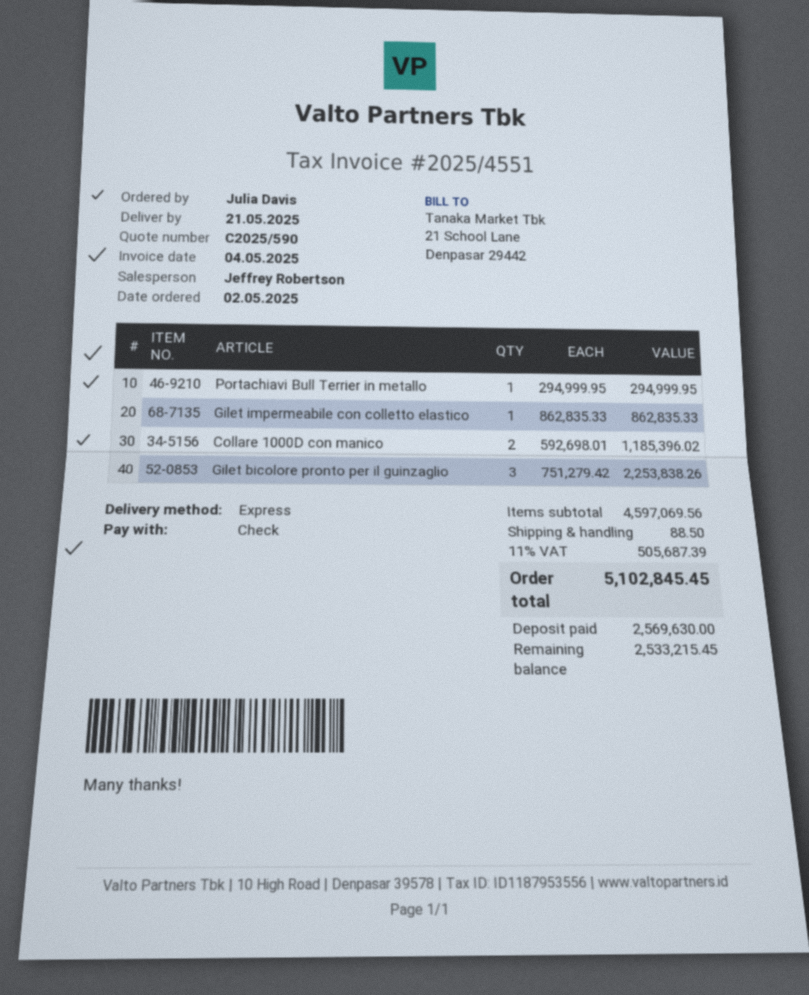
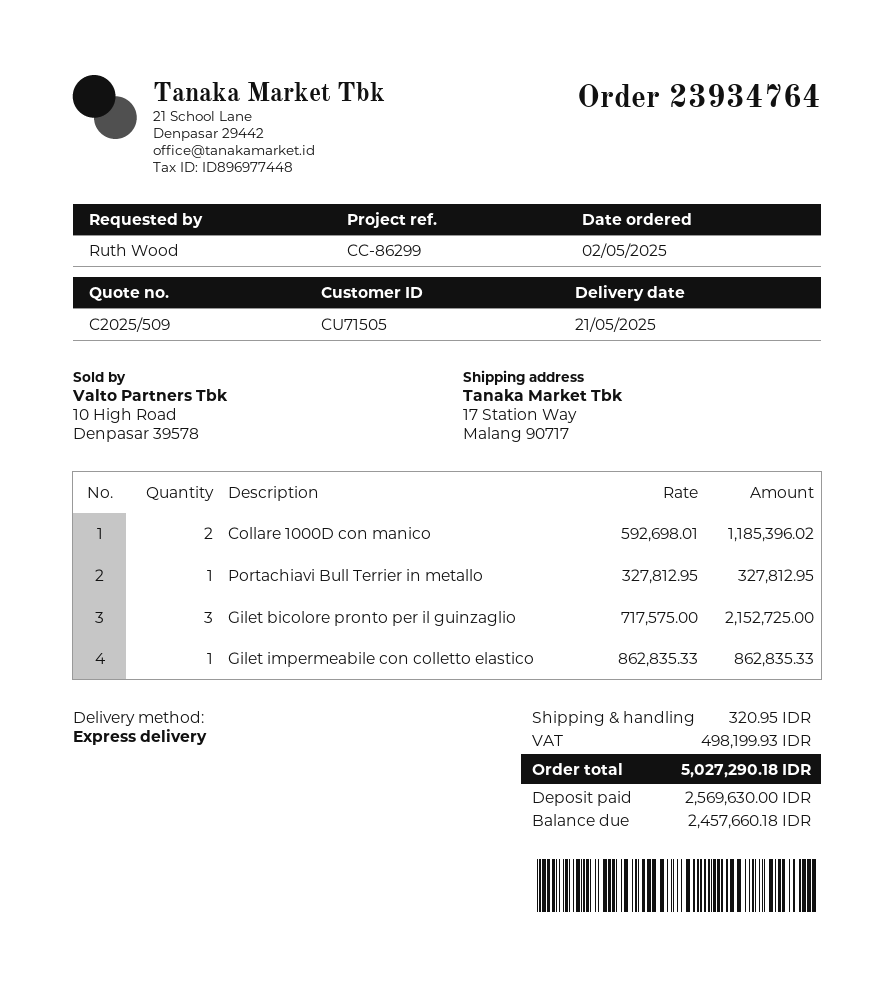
quote number: C2025/590 -> C2025/509
ordered by: Julia Davis -> Ruth Wood
Portachiavi Bull Terrier in metallo: 1 x 294999.95 = 294999.95 -> 1 x 327812.95 = 327812.95
Gilet bicolore pronto per il guinzaglio: 3 x 751279.42 = 2253838.26 -> 3 x 717575.00 = 2152725.00
shipping: 88.50 -> 320.95
tax: 505687.39 -> 498199.93
total: 5102845.45 -> 5027290.18
balance: 2533215.45 -> 2457660.18

